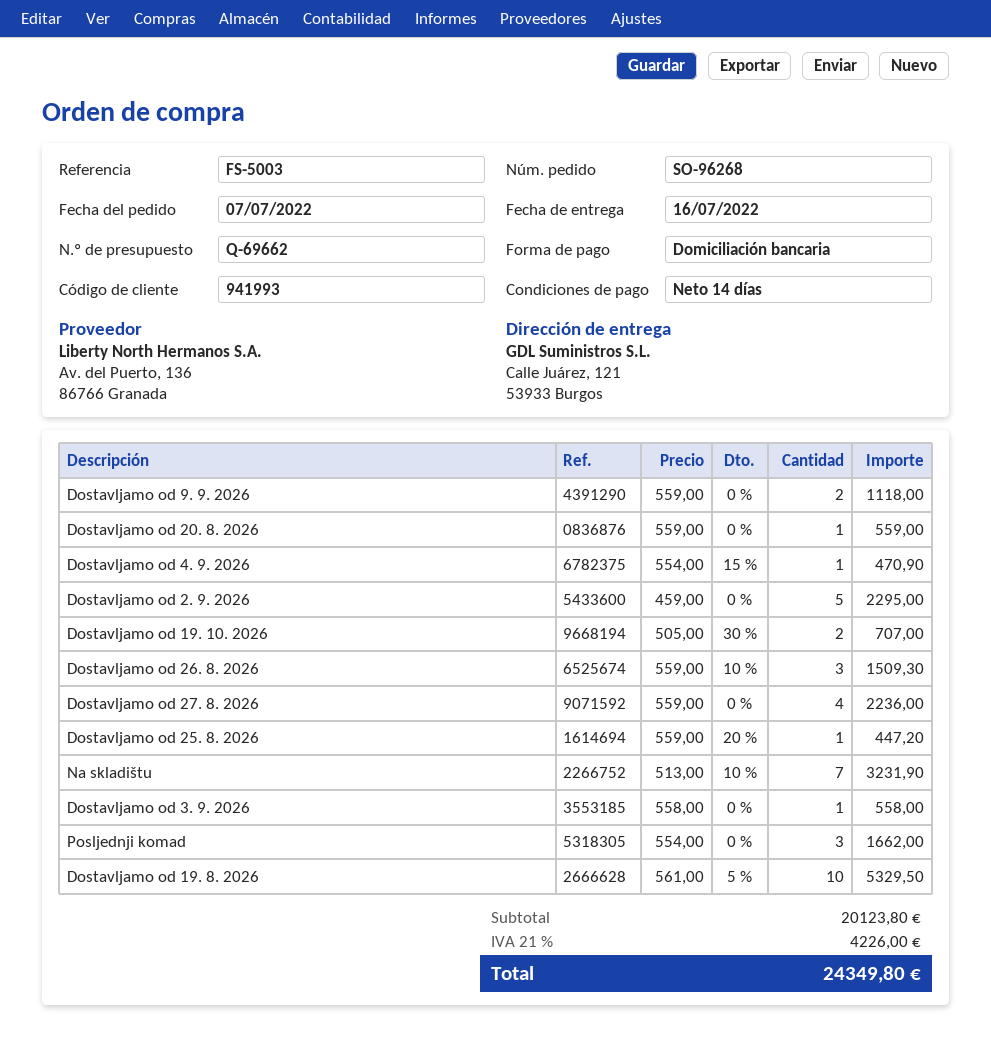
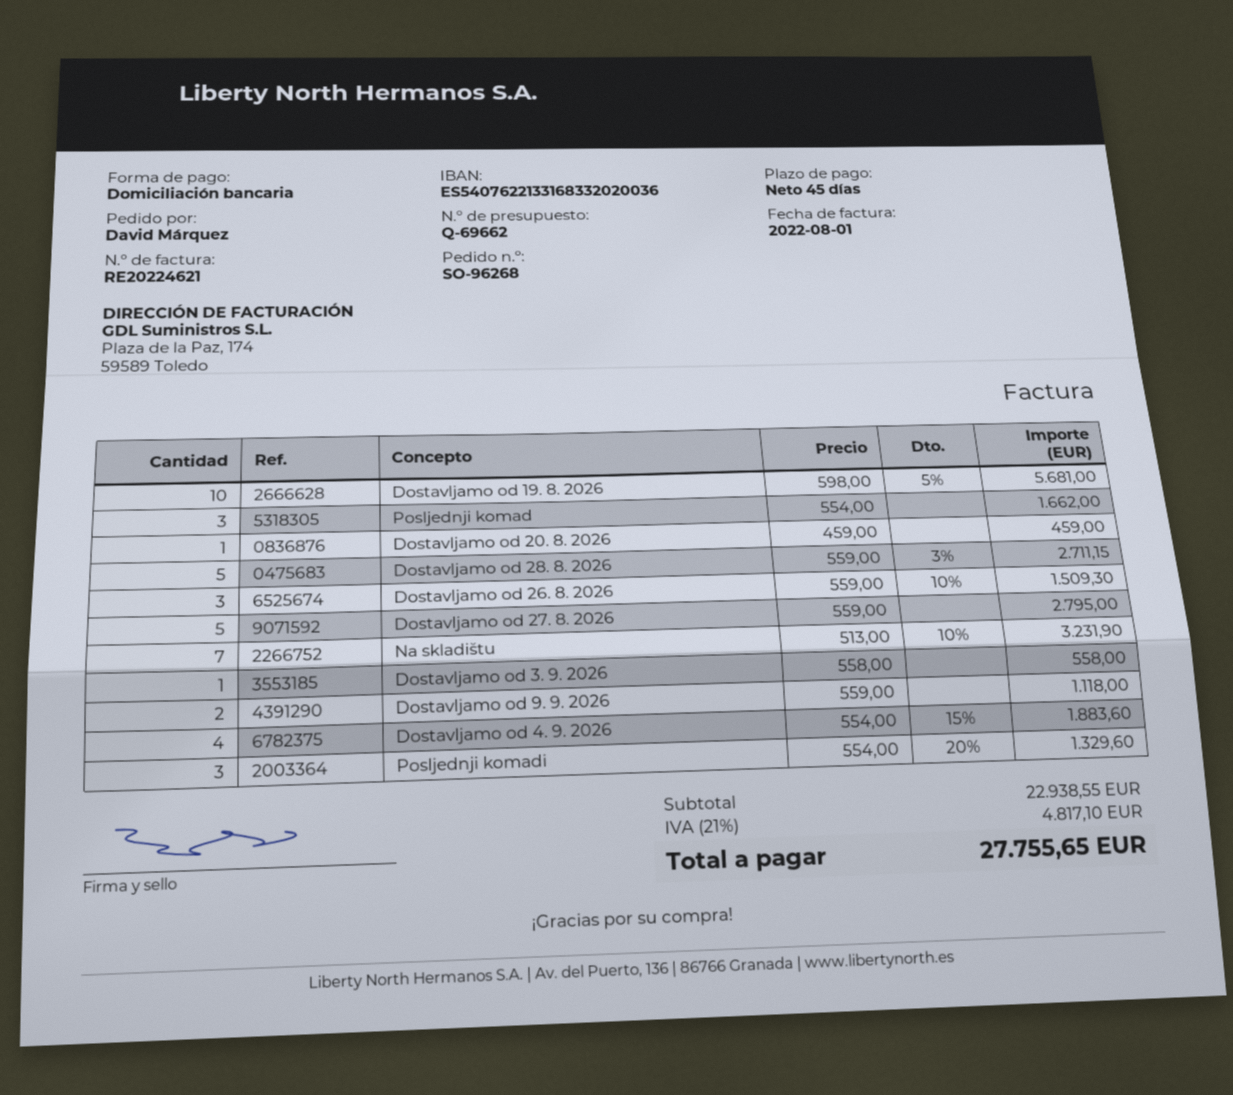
payment terms: 14 days -> 45 days
Dostavljamo od 20. 8. 2026: 1 x 559.00 = 559.00 -> 1 x 459.00 = 459.00
Dostavljamo od 4. 9. 2026: 1 x 554.00 - 15% = 470.90 -> 4 x 554.00 - 15% = 1883.60
Dostavljamo od 2. 9. 2026: 5 x 459.00 = 2295.00 -> none
Dostavljamo od 19. 10. 2026: 2 x 505.00 - 30% = 707.00 -> none
Dostavljamo od 27. 8. 2026: 4 x 559.00 = 2236.00 -> 5 x 559.00 = 2795.00
Dostavljamo od 25. 8. 2026: 1 x 559.00 - 20% = 447.20 -> none
Dostavljamo od 19. 8. 2026: 10 x 561.00 - 5% = 5329.50 -> 10 x 598.00 - 5% = 5681.00
Dostavljamo od 28. 8. 2026: none -> 5 x 559.00 - 3% = 2711.15
Posljednji komadi: none -> 3 x 554.00 - 20% = 1329.60
subtotal: 20123.80 -> 22938.55
tax: 21% = 4226.00 -> 21% = 4817.10
total: 24349.80 -> 27755.65

